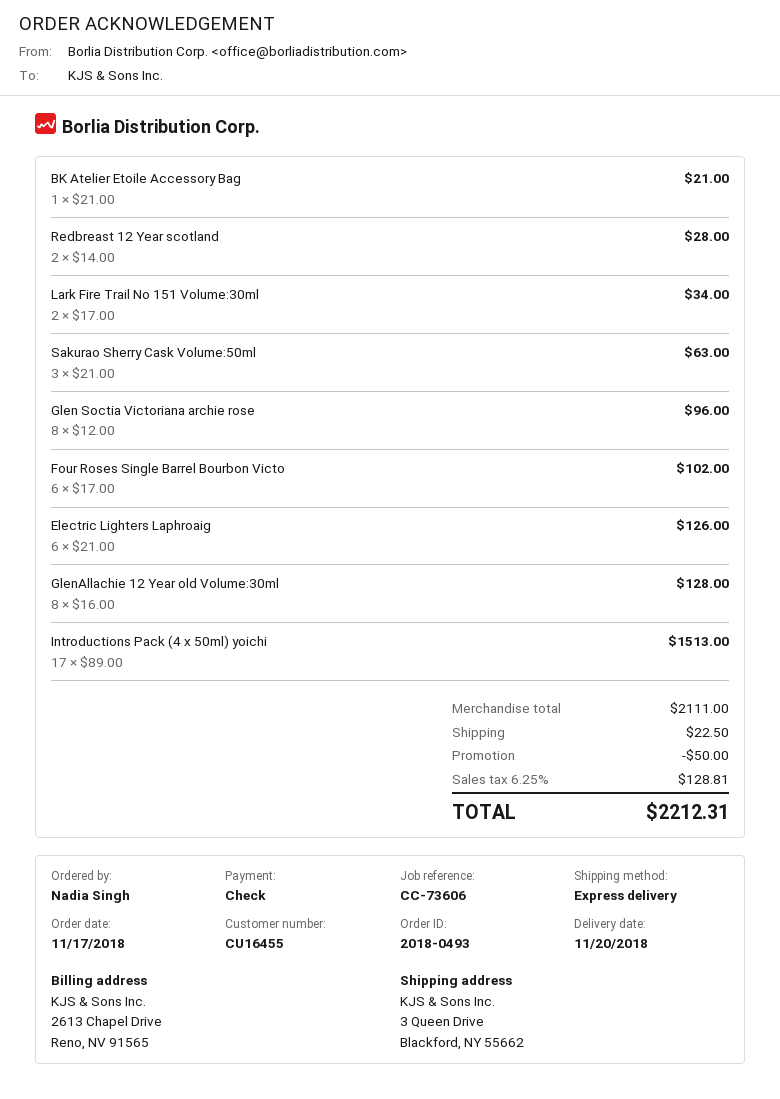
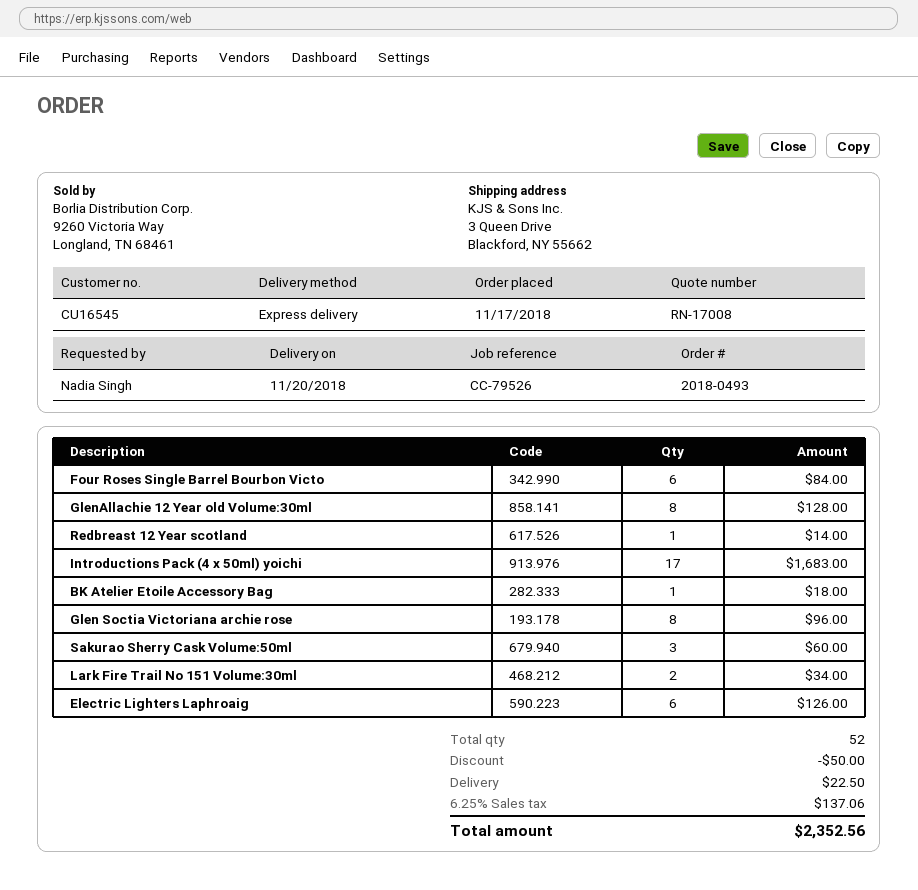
customer number: CU16455 -> CU16545
reference: CC-73606 -> CC-79526
BK Atelier Etoile Accessory Bag: 1 for 21.00 -> 1 for 18.00
Redbreast 12 Year scotland: 2 for 28.00 -> 1 for 14.00
Sakurao Sherry Cask Volume:50ml: 3 for 63.00 -> 3 for 60.00
Four Roses Single Barrel Bourbon Victo: 6 for 102.00 -> 6 for 84.00
Introductions Pack (4 x 50ml) yoichi: 17 for 1513.00 -> 17 for 1683.00
tax: 6.25% = 128.81 -> 6.25% = 137.06
total: 2212.31 -> 2352.56

